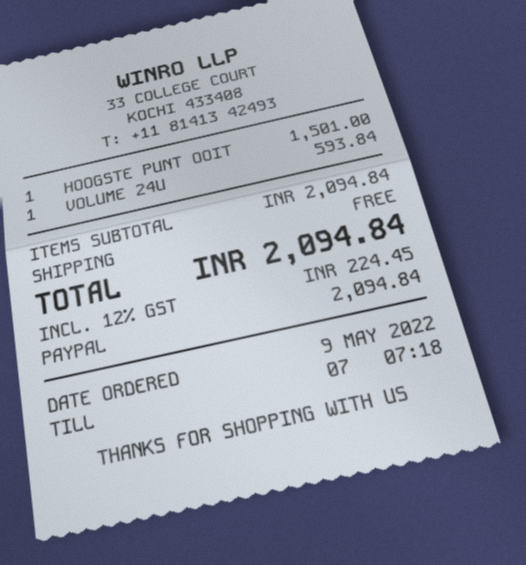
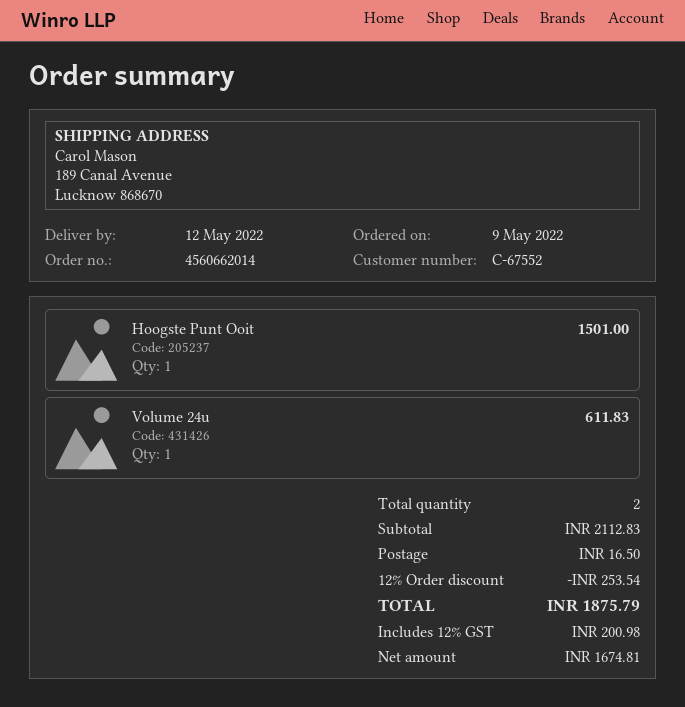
VOLUME 24U: 1 for 593.84 -> 1 for 611.83
subtotal: 2094.84 -> 2112.83
discount: none -> 12% = 253.54
shipping: 0.00 -> 16.50
tax: 12% = 224.45 -> 12% = 200.98
total: 2094.84 -> 1875.79

